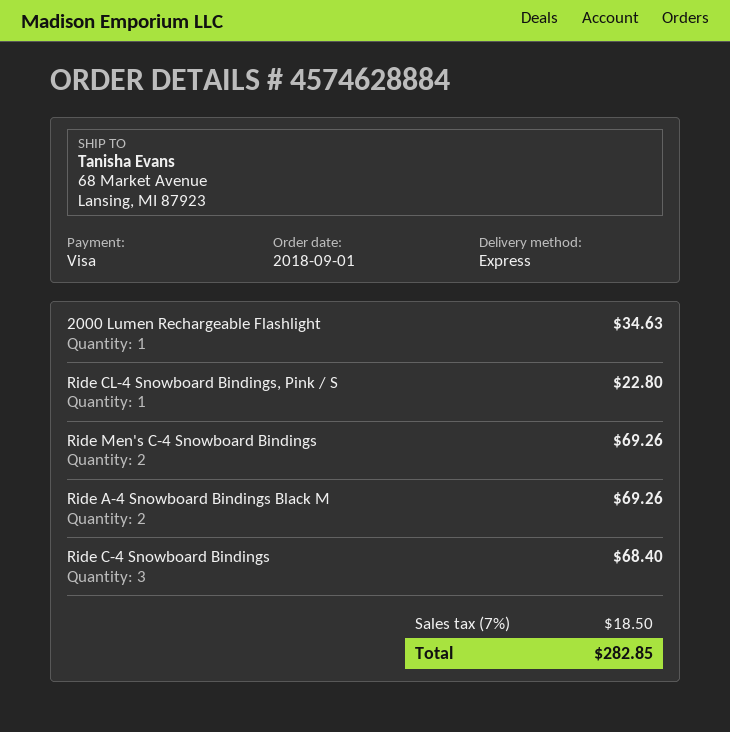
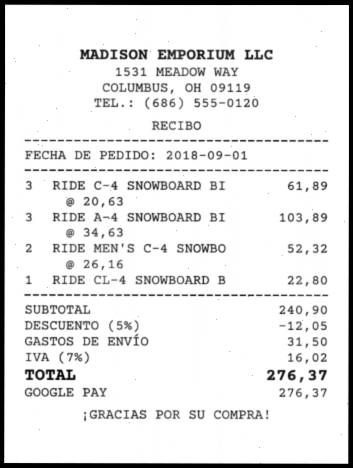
payment method: Visa -> Google Pay
2000 Lumen Rechargeable Flashlight: 1 for 34.63 -> none
Ride Men's C-4 Snowboard Bindings: 2 for 69.26 -> 2 for 52.32
Ride A-4 Snowboard Bindings Black M: 2 for 69.26 -> 3 for 103.89
Ride C-4 Snowboard Bindings: 3 for 68.40 -> 3 for 61.89
discount: none -> 5% = 12.05
shipping: none -> 31.50
tax: 7% = 18.50 -> 7% = 16.02
total: 282.85 -> 276.37

